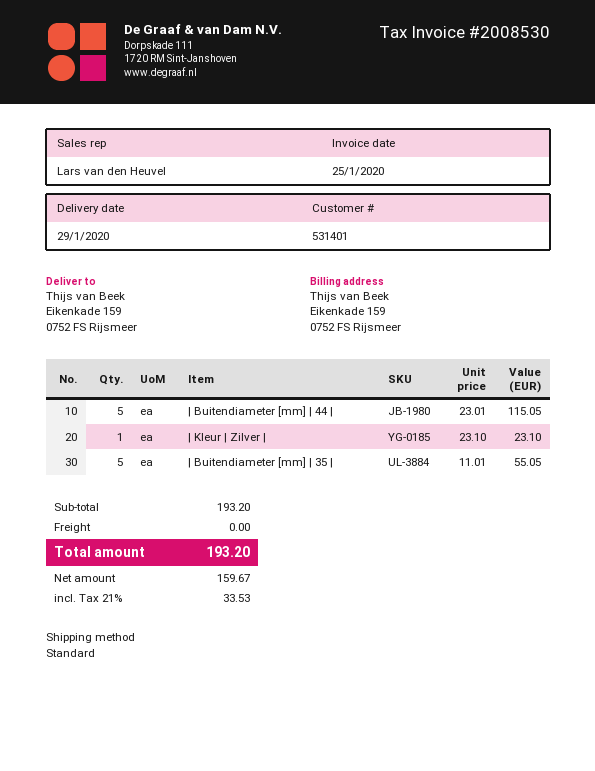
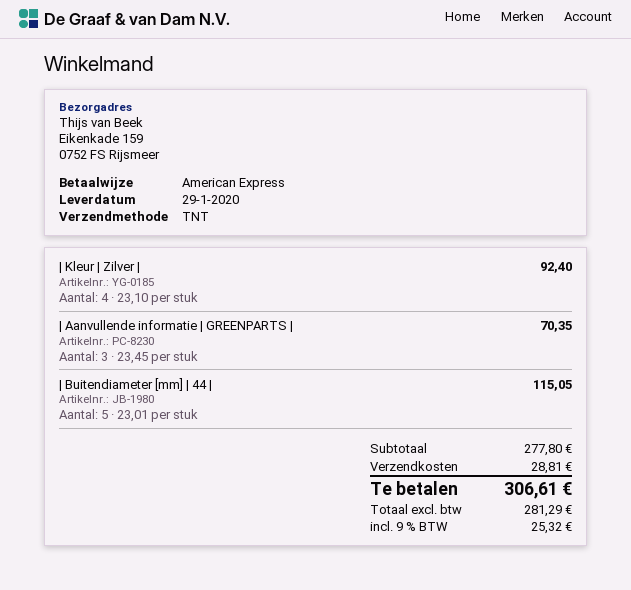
shipping method: standard -> TNT
| Kleur | Zilver |: 1 x 23.10 = 23.10 -> 4 x 23.10 = 92.40
| Buitendiameter [mm] | 35 |: 5 x 11.01 = 55.05 -> none
| Aanvullende informatie | GREENPARTS |: none -> 3 x 23.45 = 70.35
subtotal: 193.20 -> 277.80
shipping: 0.00 -> 28.81
net: 159.67 -> 281.29
tax: 21% = 33.53 -> 9% = 25.32
total: 193.20 -> 306.61

